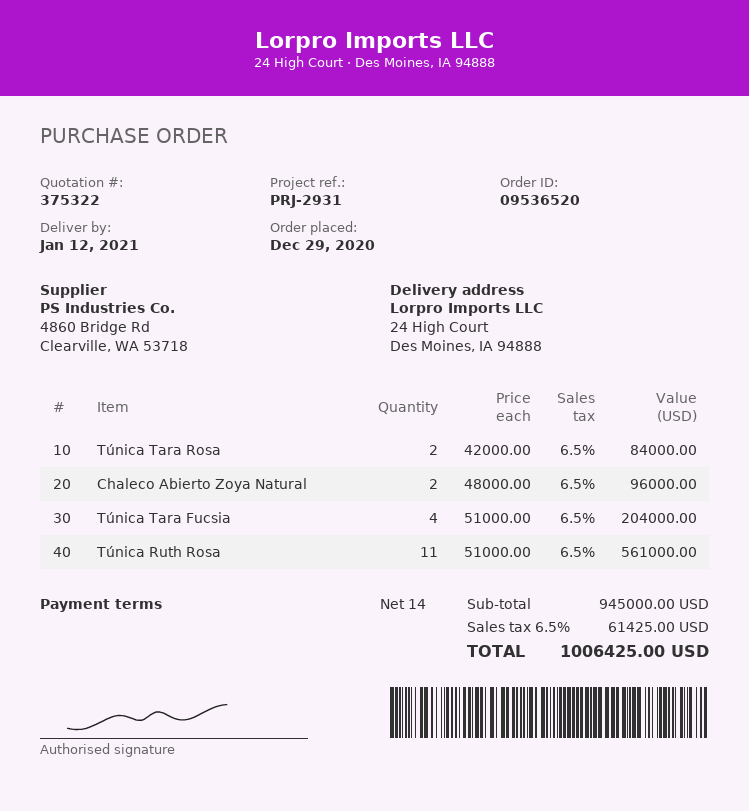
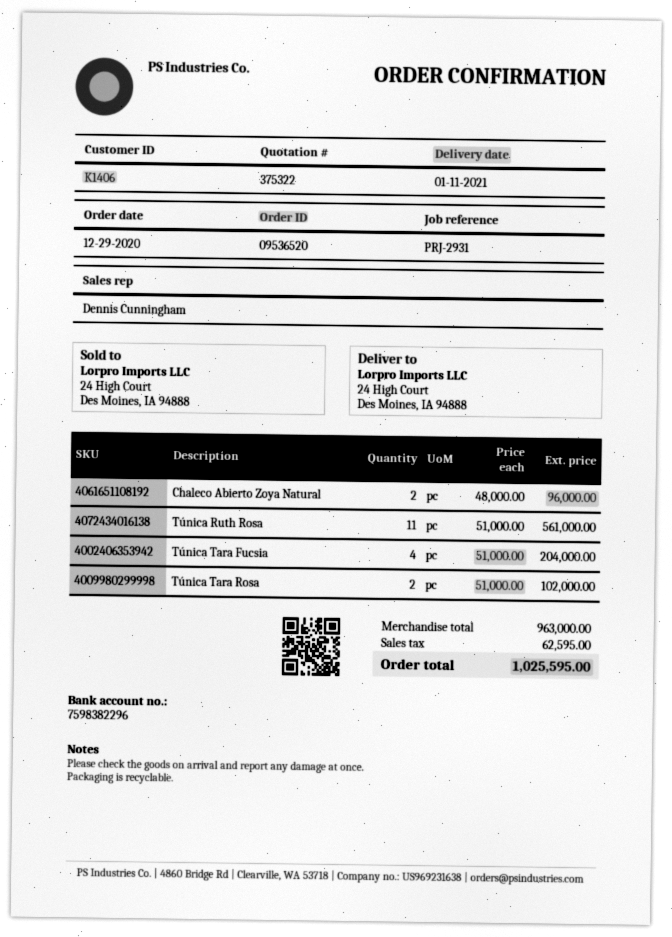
delivery date: 2021-01-12 -> 2021-01-11
Túnica Tara Rosa: 2 x 42000.00 = 84000.00 -> 2 x 51000.00 = 102000.00
subtotal: 945000.00 -> 963000.00
tax: 61425.00 -> 62595.00
total: 1006425.00 -> 1025595.00

